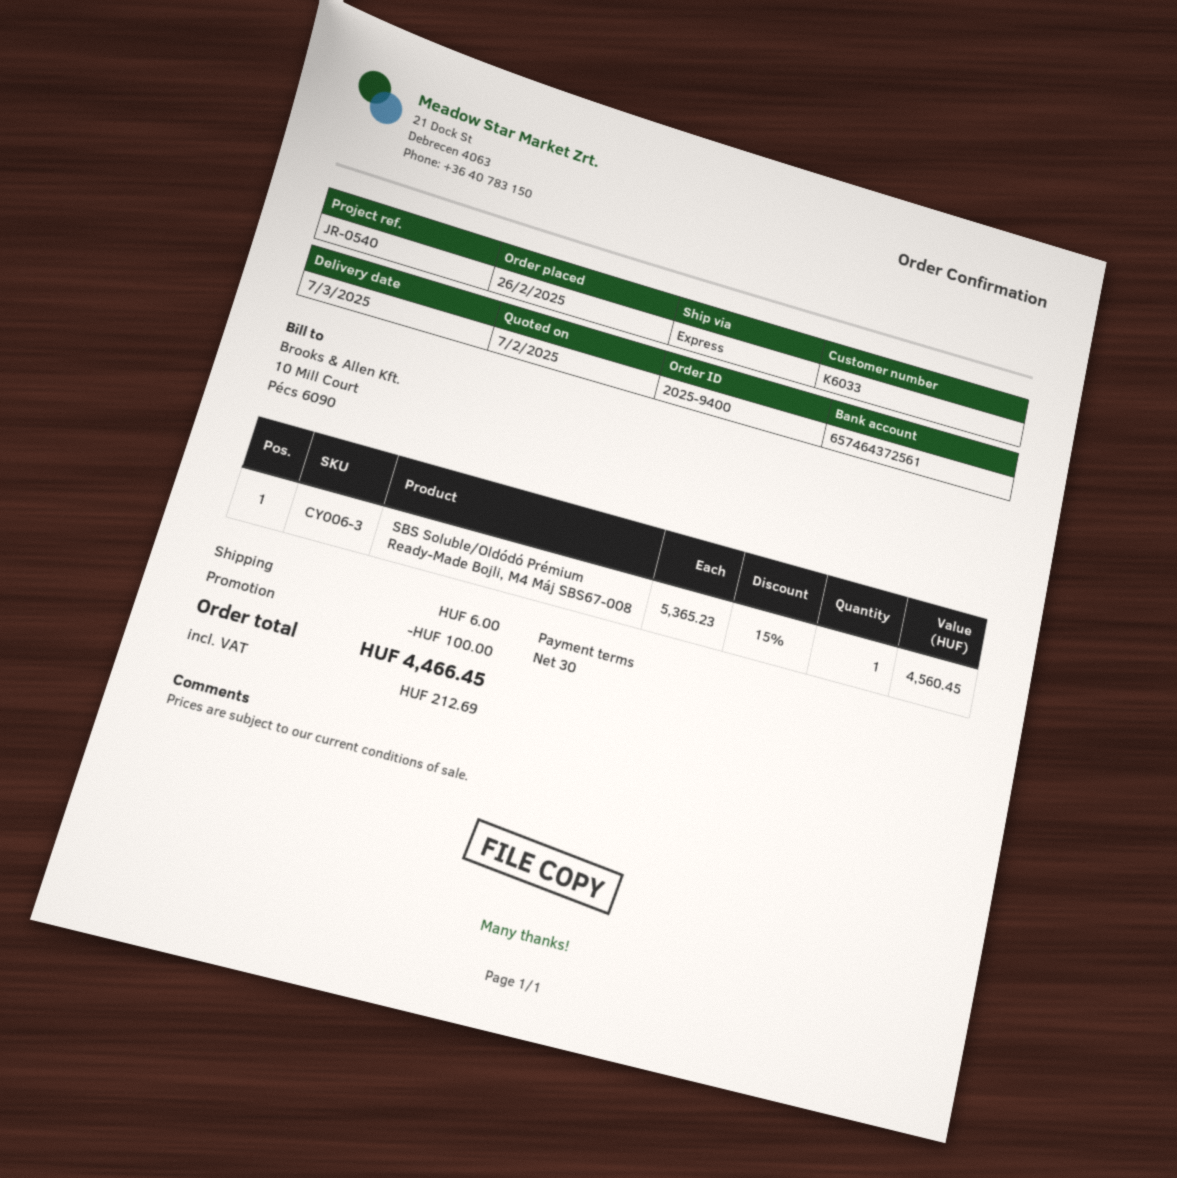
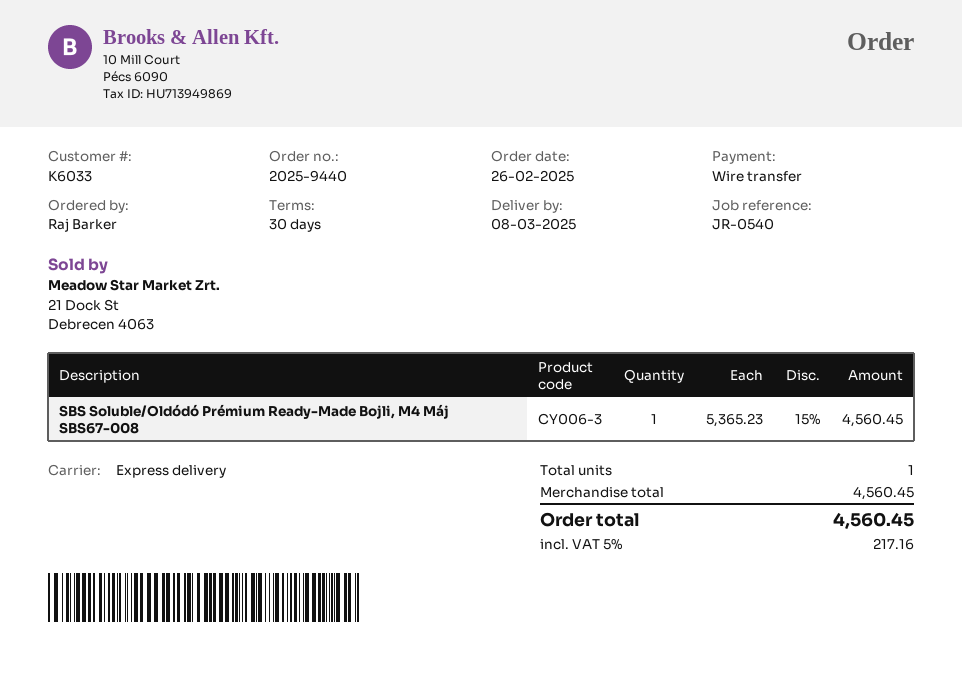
order number: 2025-9400 -> 2025-9440
delivery date: 2025-03-07 -> 2025-03-08
discount: 100.00 -> none
shipping: 6.00 -> none
tax: 212.69 -> 217.16
total: 4466.45 -> 4560.45

